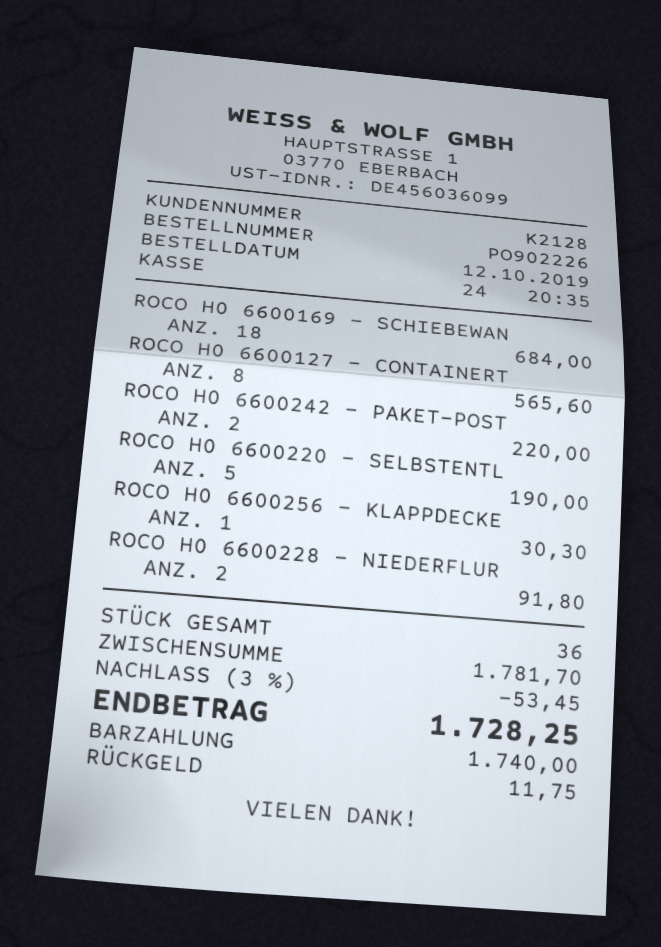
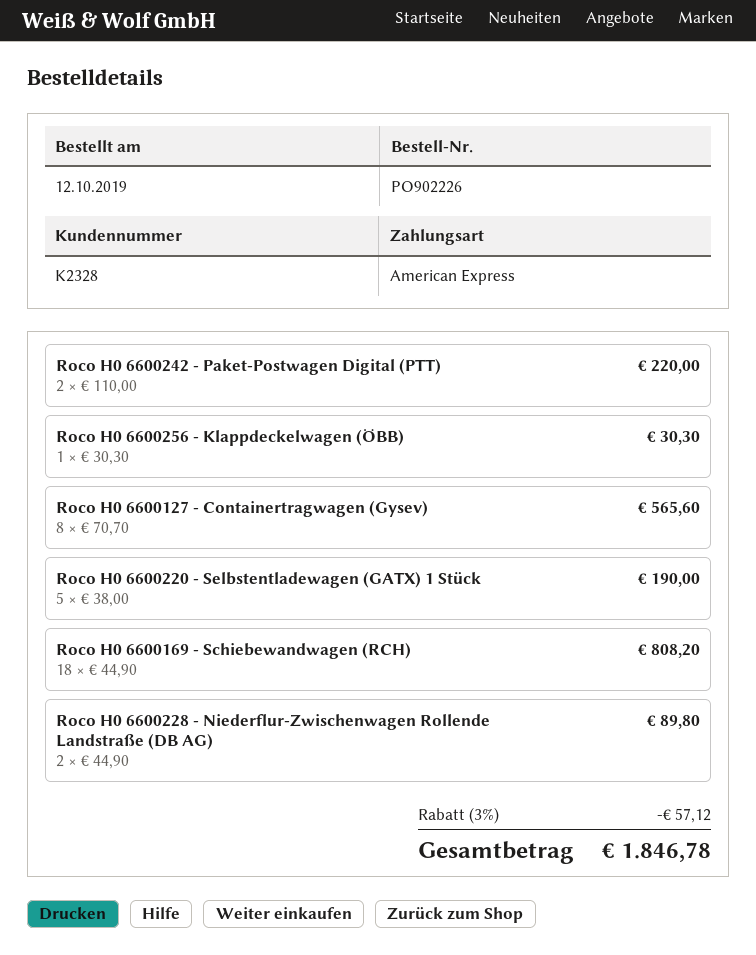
customer number: K2128 -> K2328
payment method: cash -> American Express
ROCO H0 6600169 - SCHIEBEWAN: 18 for 684.00 -> 18 for 808.20
ROCO H0 6600228 - NIEDERFLUR: 2 for 91.80 -> 2 for 89.80
discount: 3% = 53.45 -> 3% = 57.12
total: 1728.25 -> 1846.78

